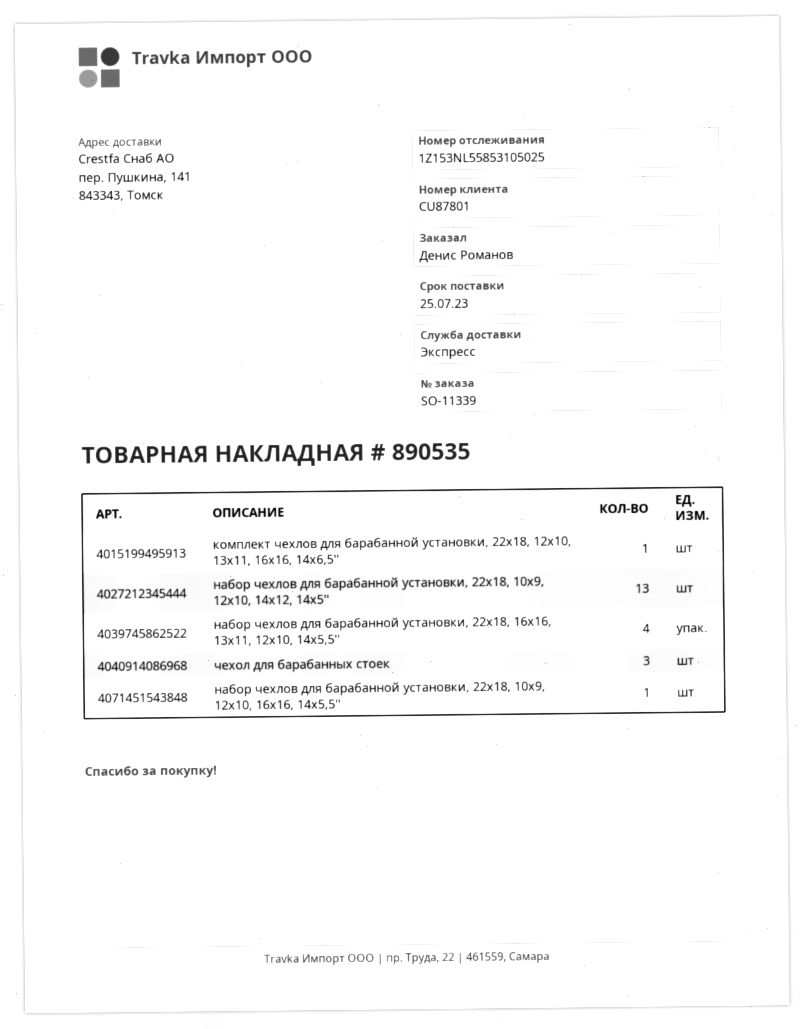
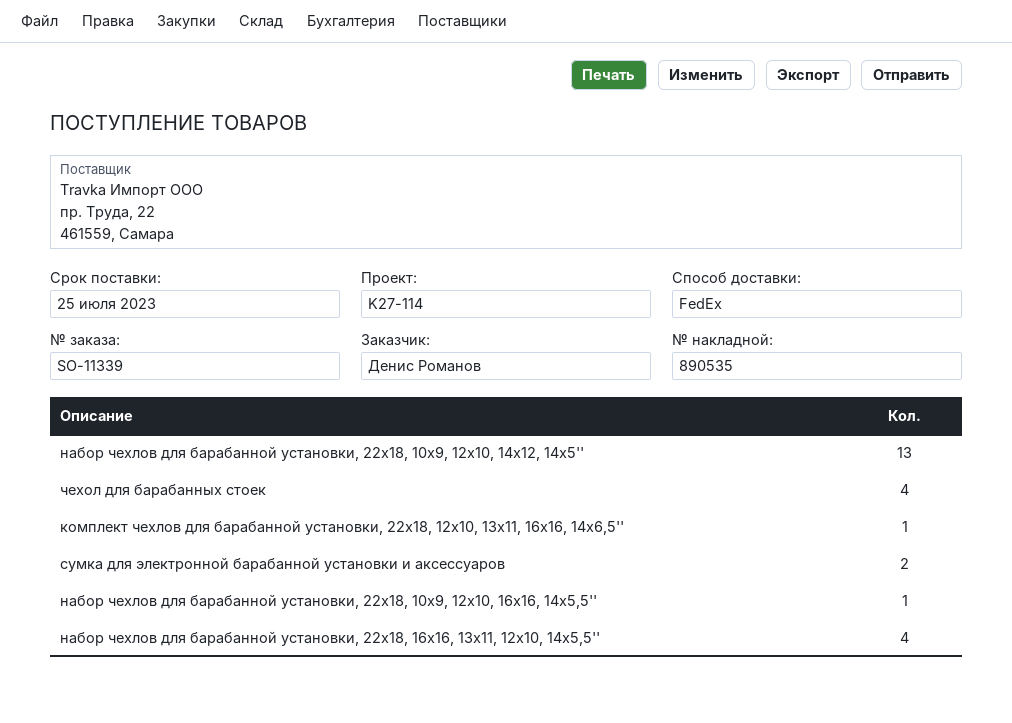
shipping method: express -> FedEx
чехол для барабанных стоек: 3 -> 4
сумка для электронной барабанной установки и аксессуаров: none -> 2

